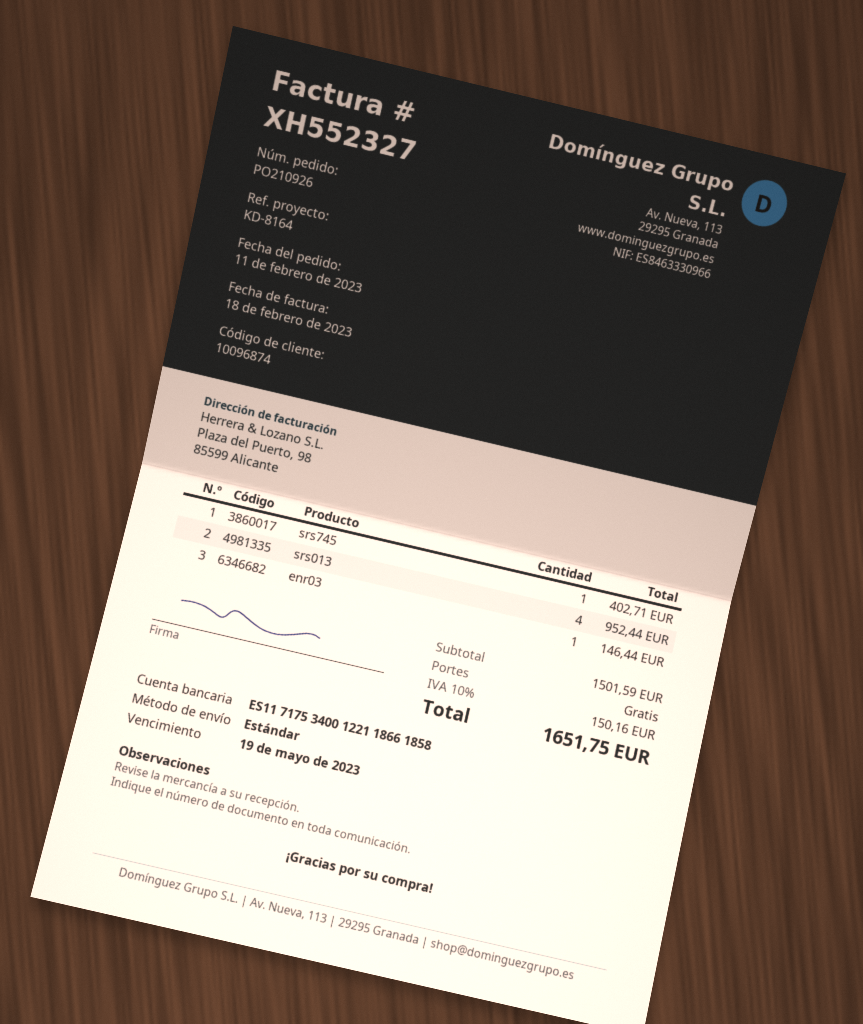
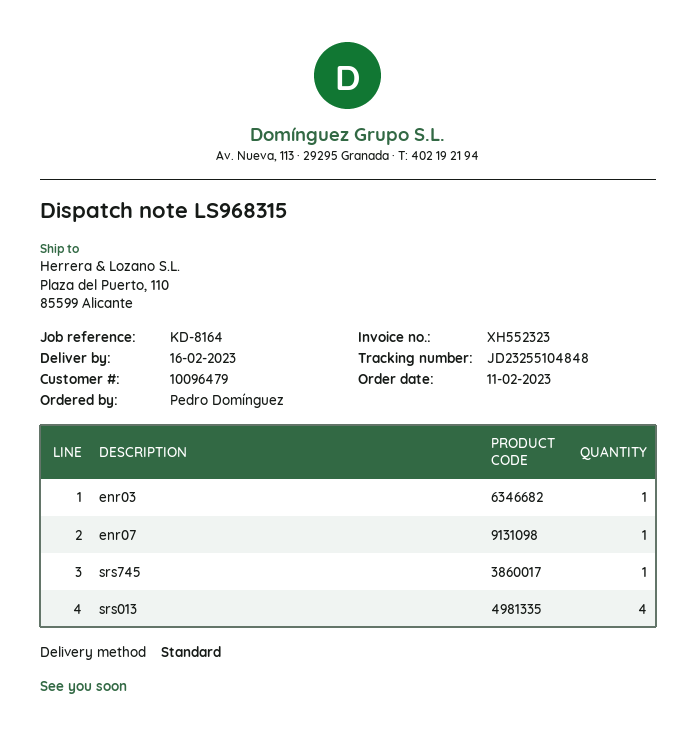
invoice number: XH552327 -> XH552323
customer number: 10096874 -> 10096479
enr07: none -> 1

